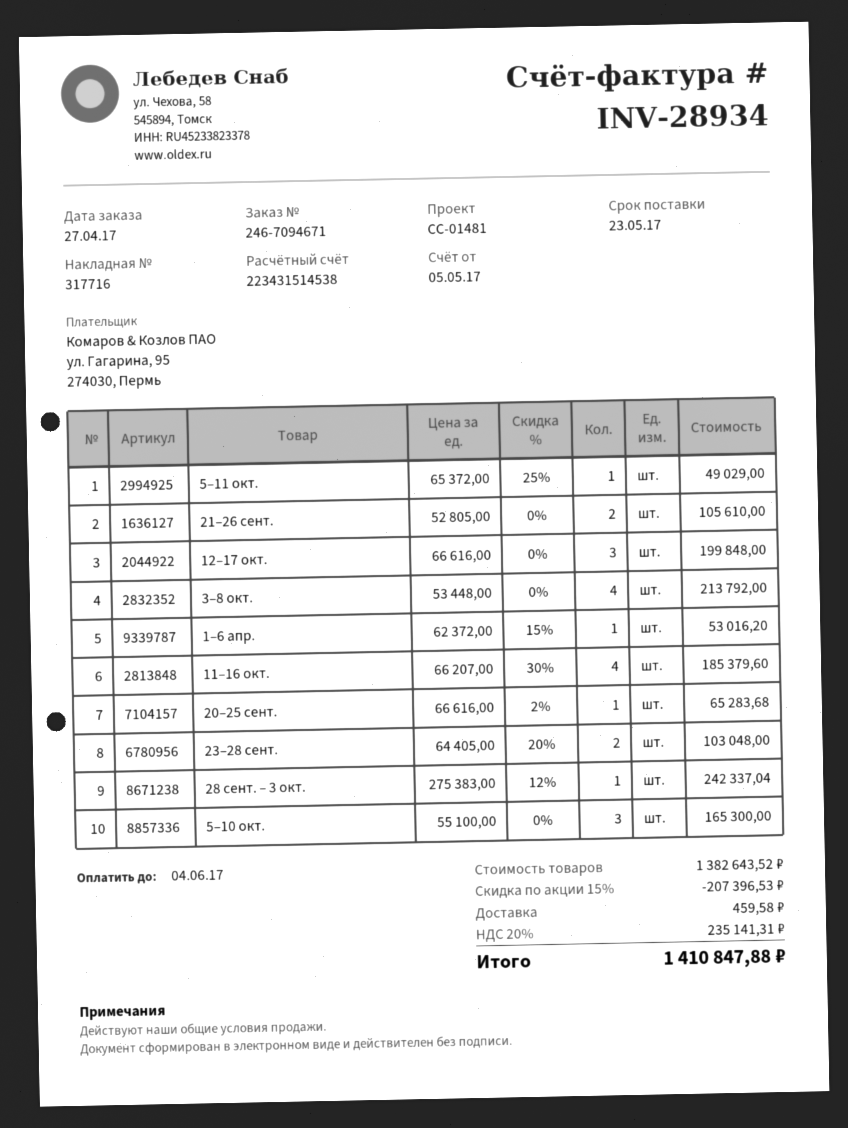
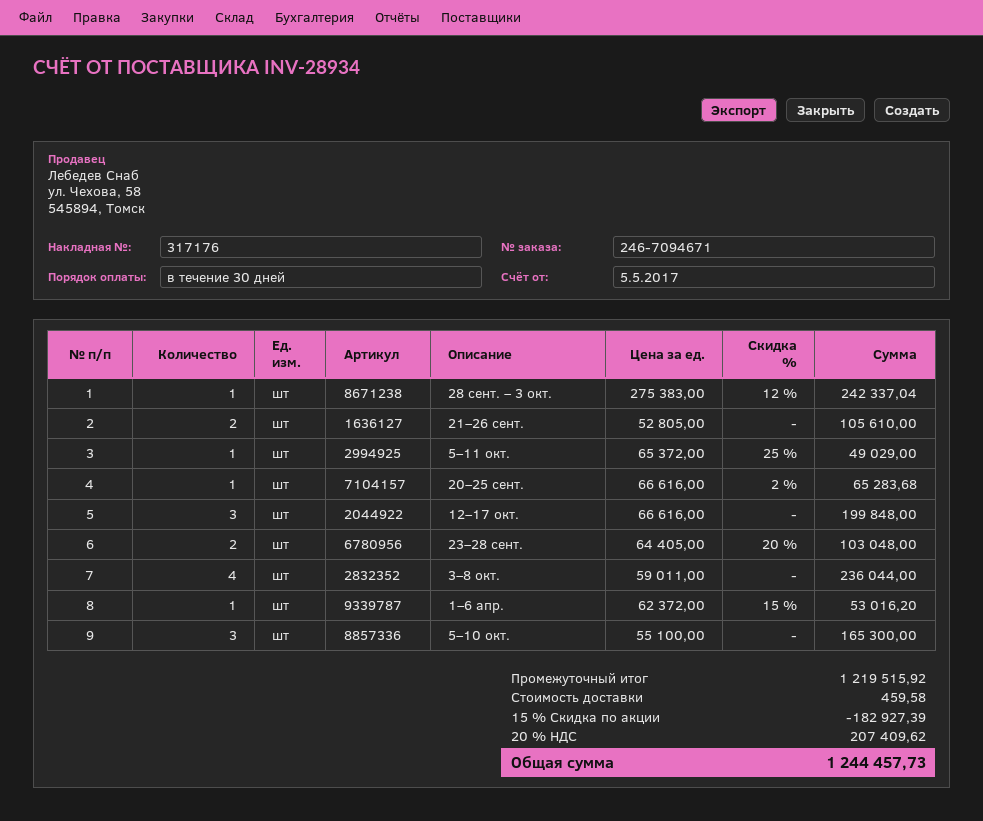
delivery note number: 317716 -> 317176
3–8 окт.: 4 x 53448.00 = 213792.00 -> 4 x 59011.00 = 236044.00
11–16 окт.: 4 x 66207.00 - 30% = 185379.60 -> none
subtotal: 1382643.52 -> 1219515.92
discount: 15% = 207396.53 -> 15% = 182927.39
tax: 20% = 235141.31 -> 20% = 207409.62
total: 1410847.88 -> 1244457.73

